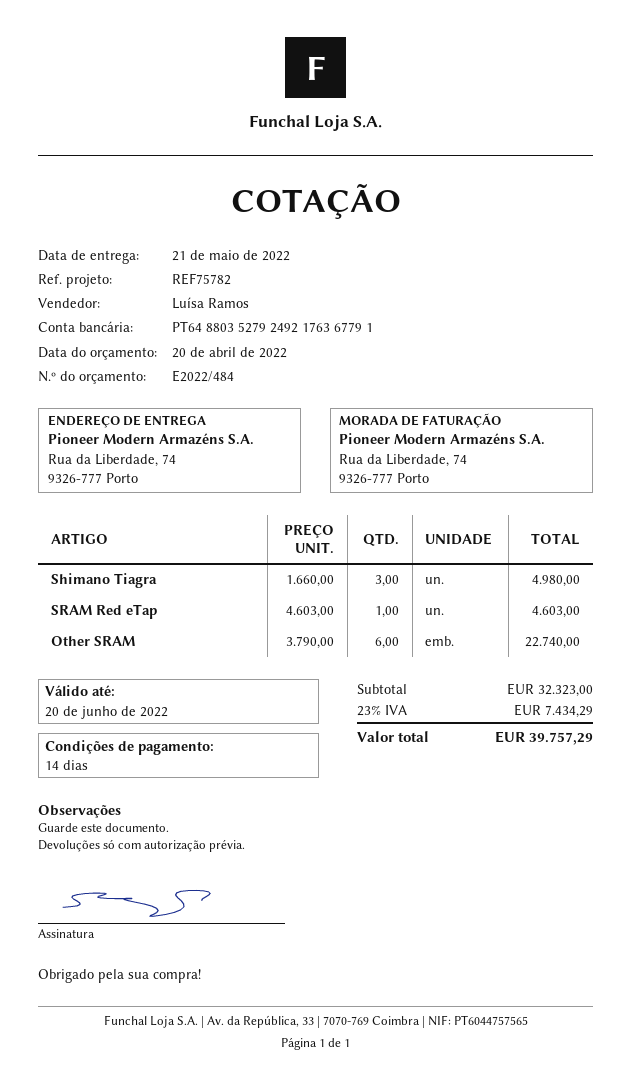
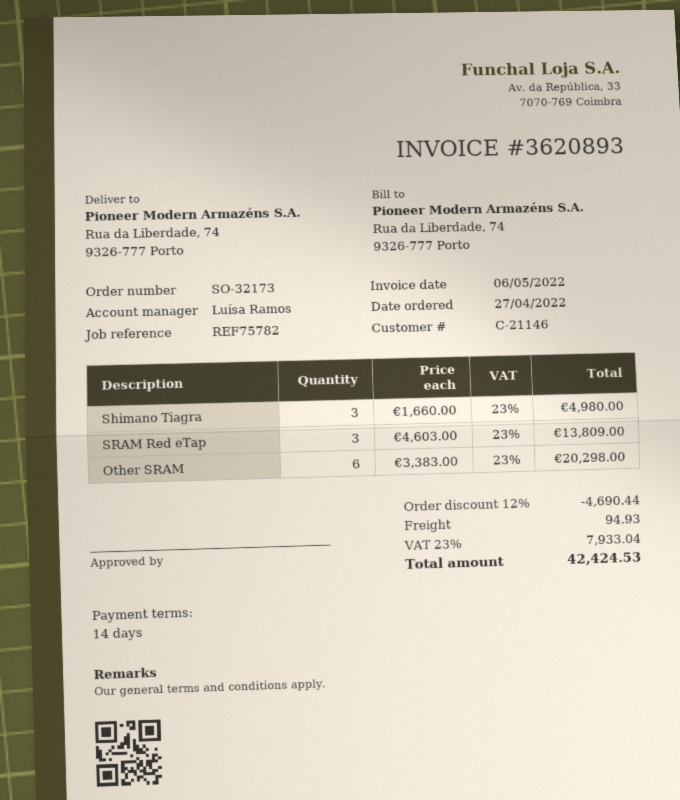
SRAM Red eTap: 1 x 4603.00 = 4603.00 -> 3 x 4603.00 = 13809.00
Other SRAM: 6 x 3790.00 = 22740.00 -> 6 x 3383.00 = 20298.00
discount: none -> 12% = 4690.44
shipping: none -> 94.93
tax: 23% = 7434.29 -> 23% = 7933.04
total: 39757.29 -> 42424.53

